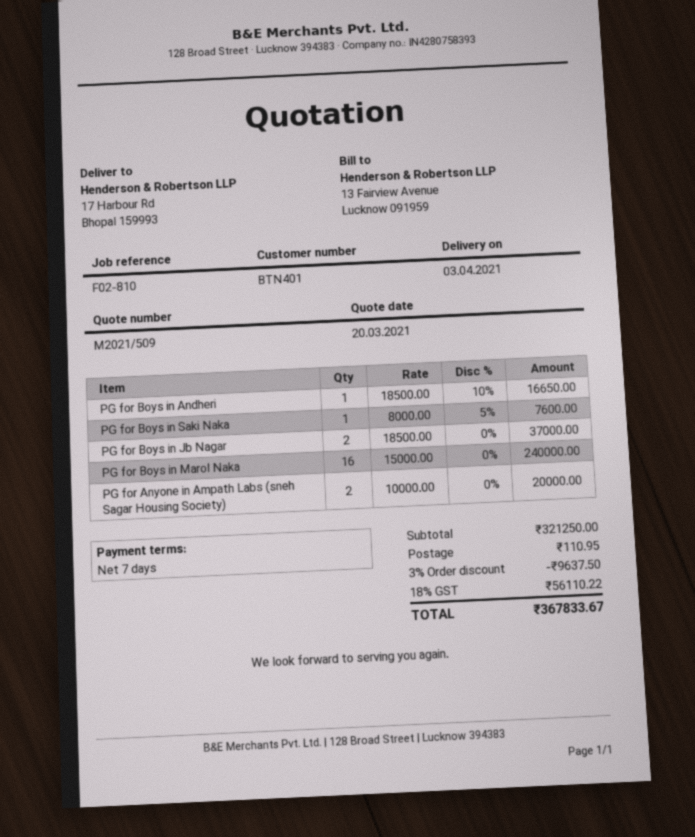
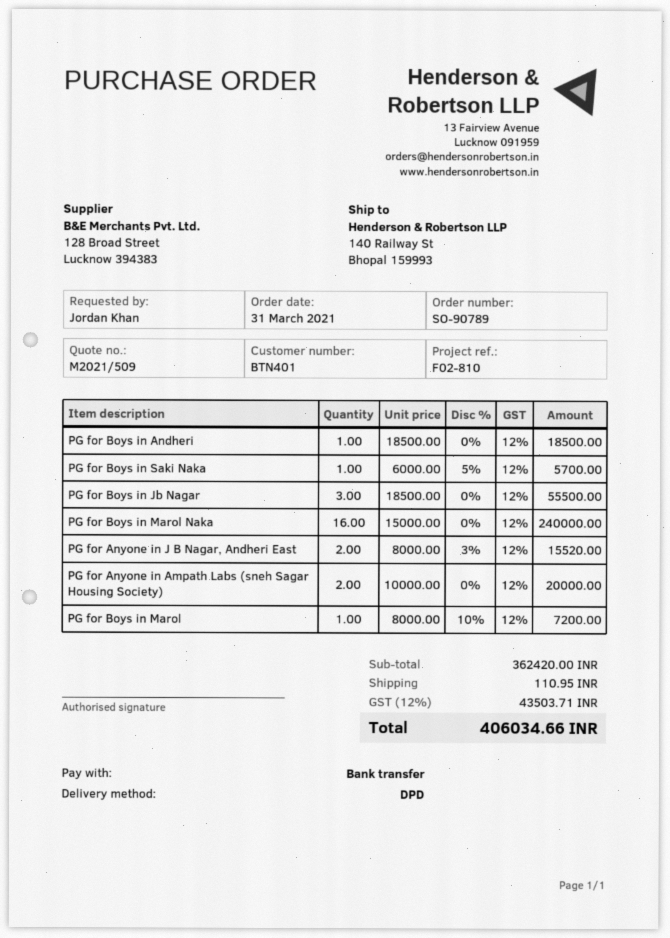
ship to: 17 Harbour Rd, Bhopal 159993 -> 140 Railway St, Bhopal 159993
PG for Boys in Andheri: 1 x 18500.00 - 10% = 16650.00 -> 1 x 18500.00 = 18500.00
PG for Boys in Saki Naka: 1 x 8000.00 - 5% = 7600.00 -> 1 x 6000.00 - 5% = 5700.00
PG for Boys in Jb Nagar: 2 x 18500.00 = 37000.00 -> 3 x 18500.00 = 55500.00
PG for Anyone in J B Nagar, Andheri East: none -> 2 x 8000.00 - 3% = 15520.00
PG for Boys in Marol: none -> 1 x 8000.00 - 10% = 7200.00
subtotal: 321250.00 -> 362420.00
discount: 3% = 9637.50 -> none
tax: 18% = 56110.22 -> 12% = 43503.71
total: 367833.67 -> 406034.66

